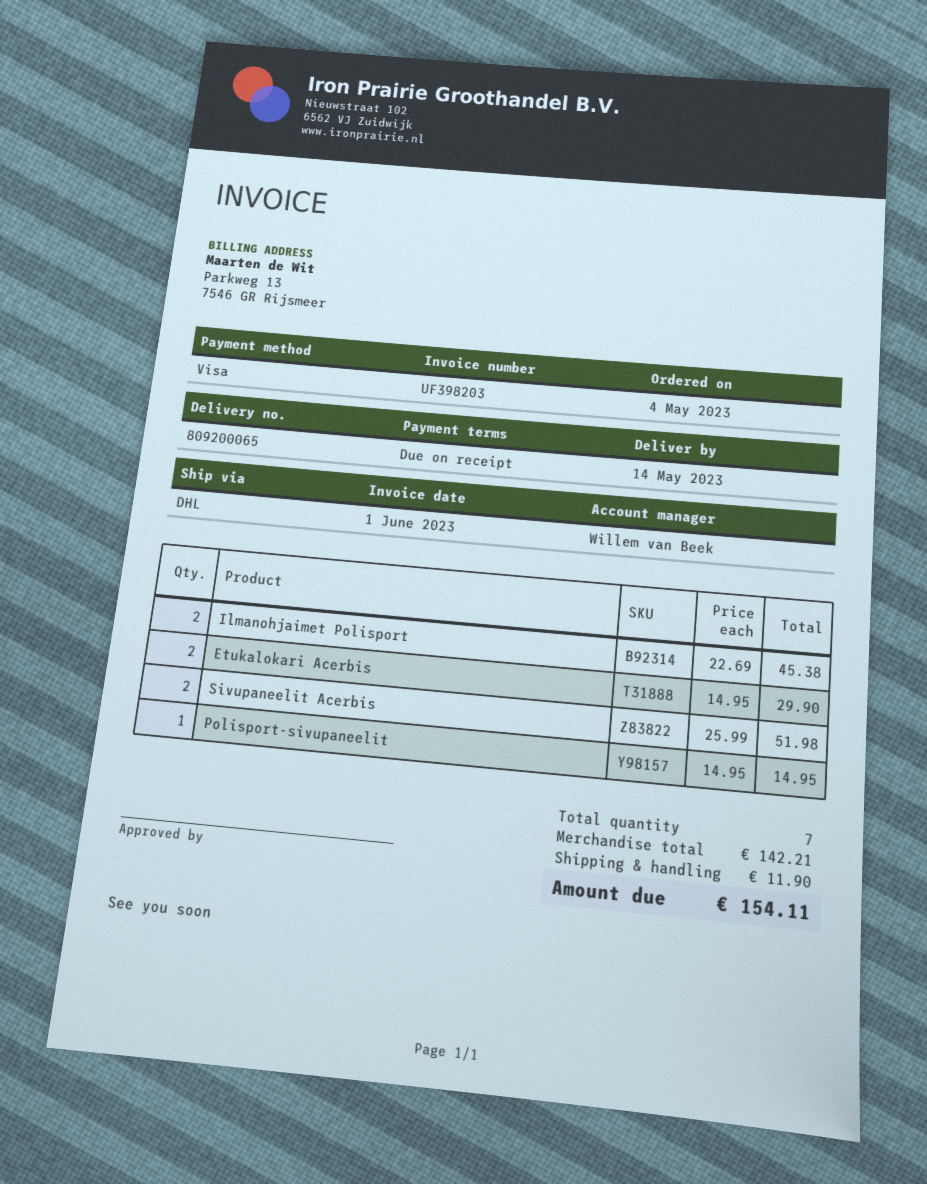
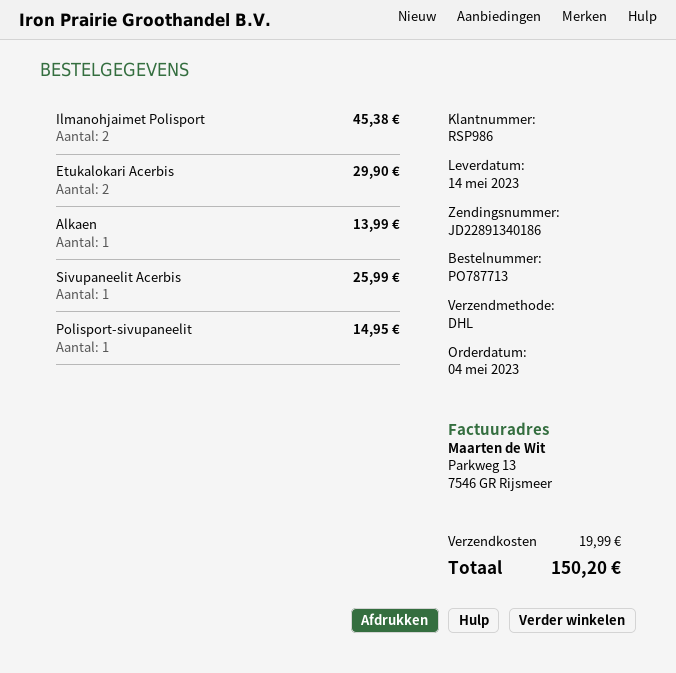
Sivupaneelit Acerbis: 2 for 51.98 -> 1 for 25.99
Alkaen: none -> 1 for 13.99
shipping: 11.90 -> 19.99
total: 154.11 -> 150.20

